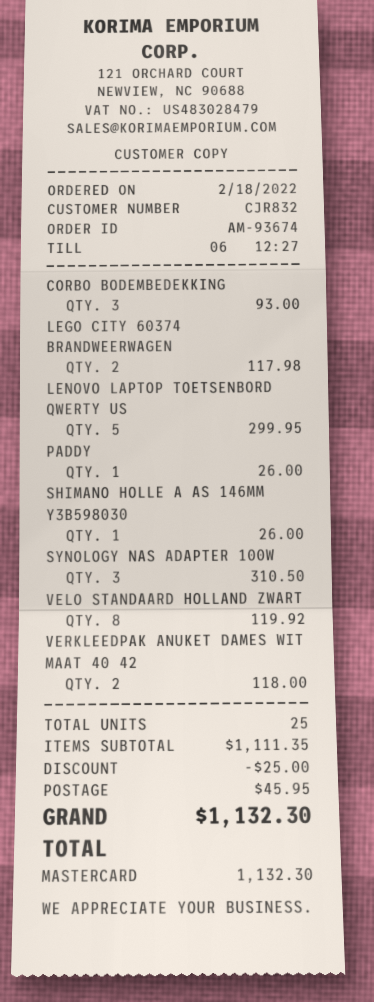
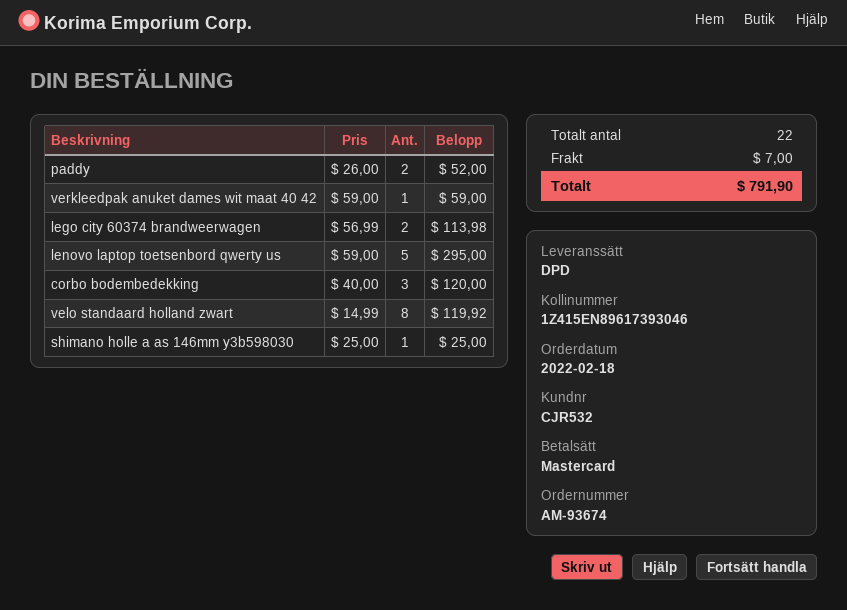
customer number: CJR832 -> CJR532
CORBO BODEMBEDEKKING: 3 for 93.00 -> 3 for 120.00
LEGO CITY 60374 BRANDWEERWAGEN: 2 for 117.98 -> 2 for 113.98
LENOVO LAPTOP TOETSENBORD QWERTY US: 5 for 299.95 -> 5 for 295.00
PADDY: 1 for 26.00 -> 2 for 52.00
SHIMANO HOLLE A AS 146MM Y3B598030: 1 for 26.00 -> 1 for 25.00
SYNOLOGY NAS ADAPTER 100W: 3 for 310.50 -> none
VERKLEEDPAK ANUKET DAMES WIT MAAT 40 42: 2 for 118.00 -> 1 for 59.00
total quantity: 25 -> 22
discount: 25.00 -> none
shipping: 45.95 -> 7.00
total: 1132.30 -> 791.90

